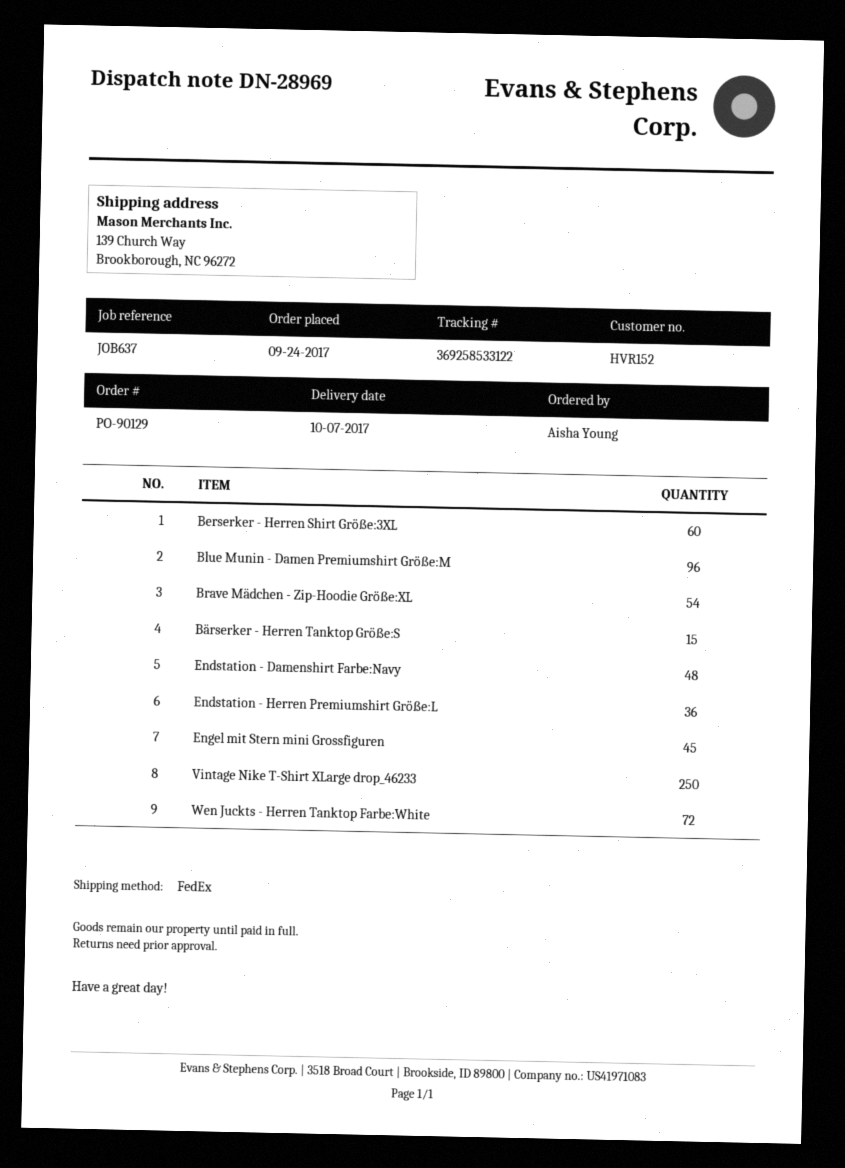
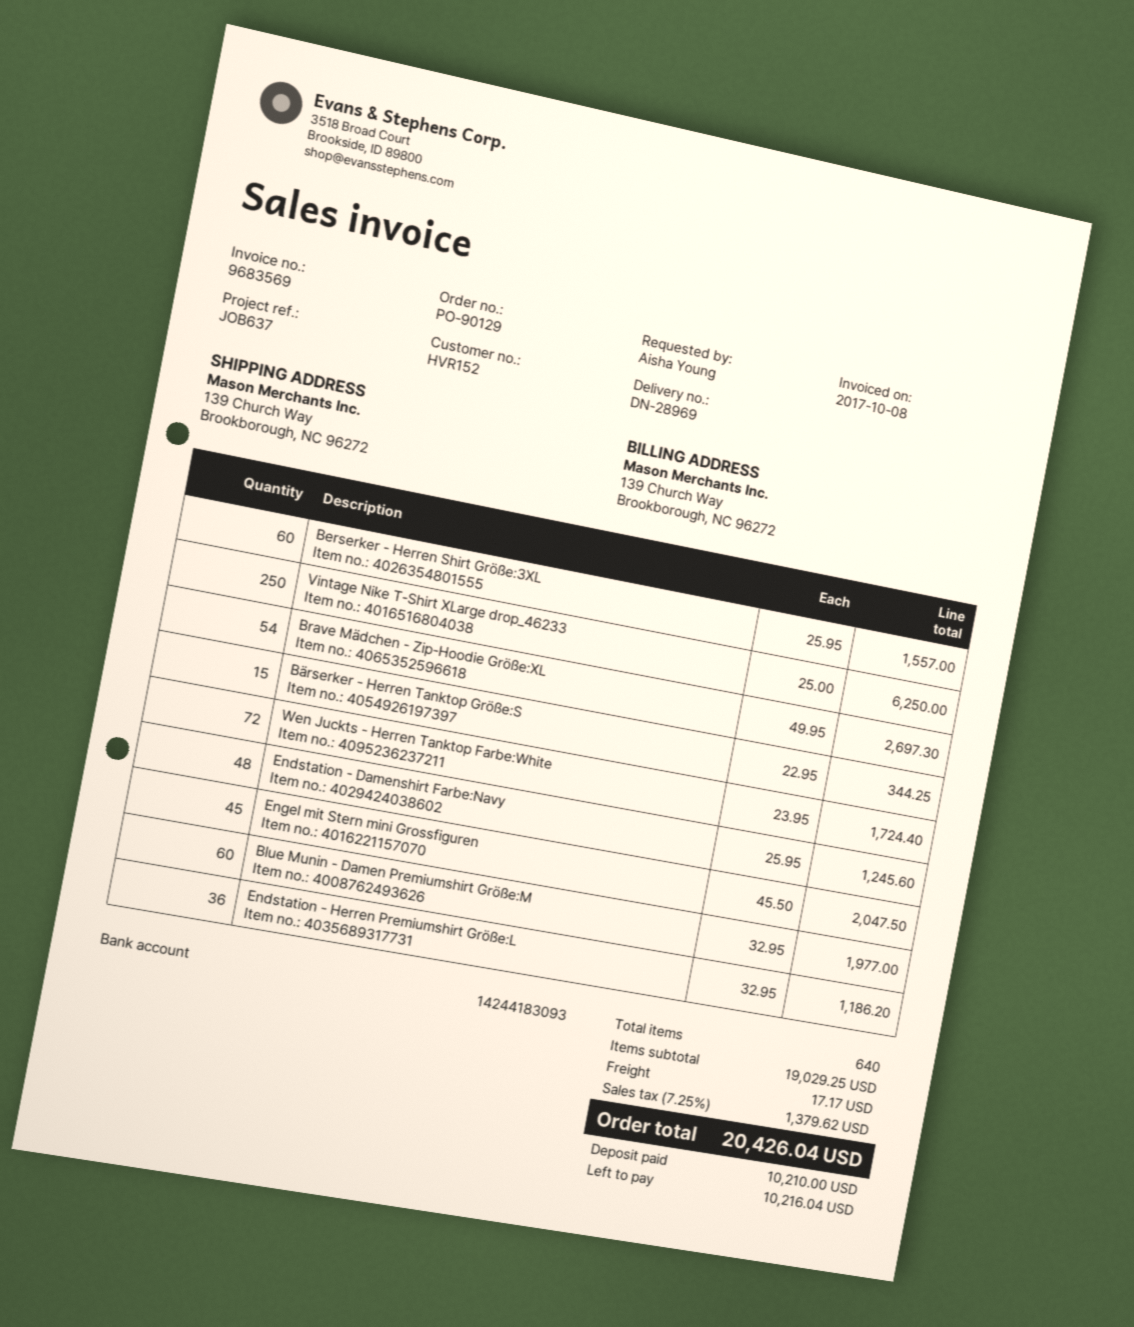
Blue Munin - Damen Premiumshirt Größe:M: 96 -> 60

